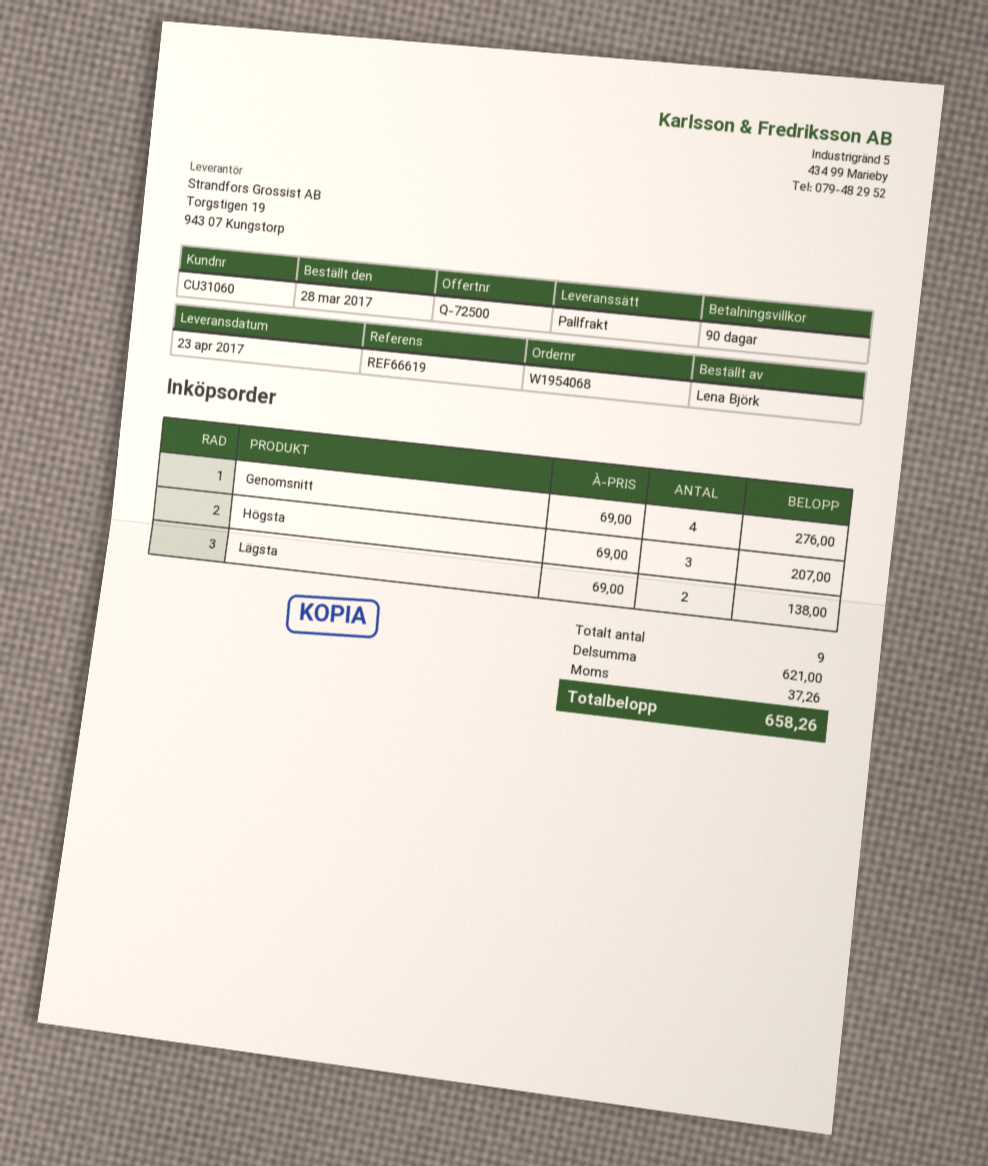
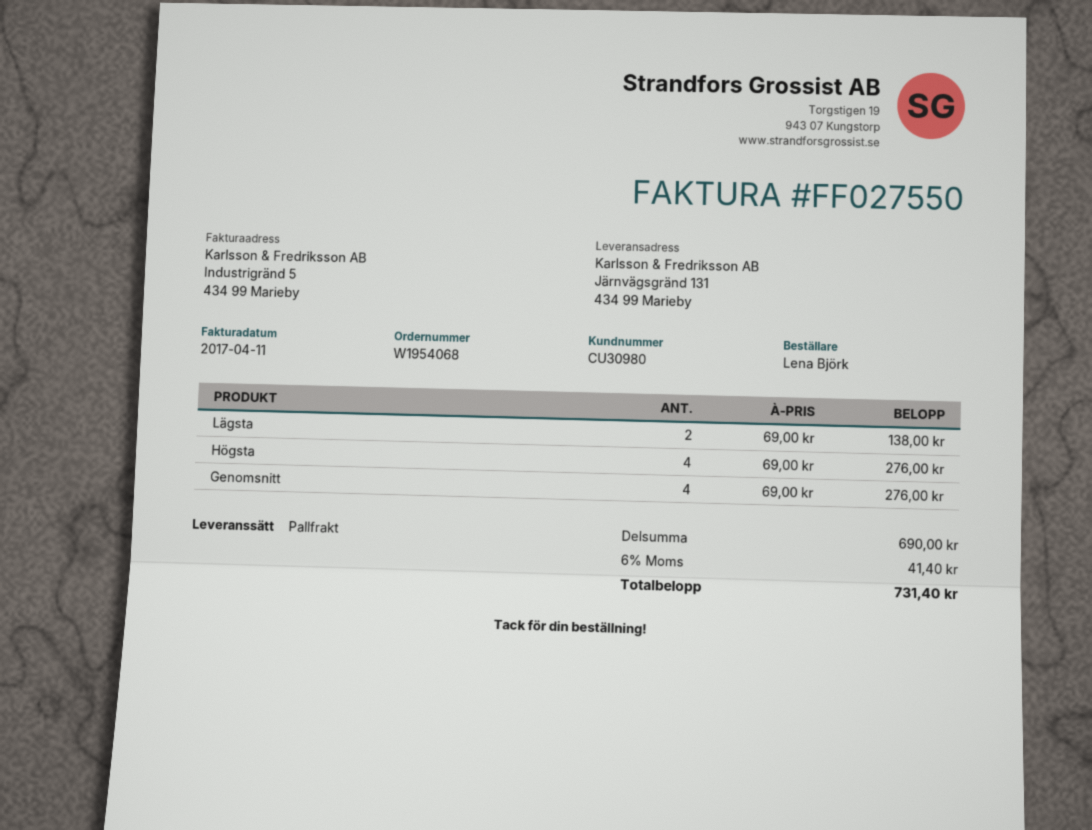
customer number: CU31060 -> CU30980
Högsta: 3 x 69.00 = 207.00 -> 4 x 69.00 = 276.00
subtotal: 621.00 -> 690.00
tax: 37.26 -> 41.40
total: 658.26 -> 731.40

